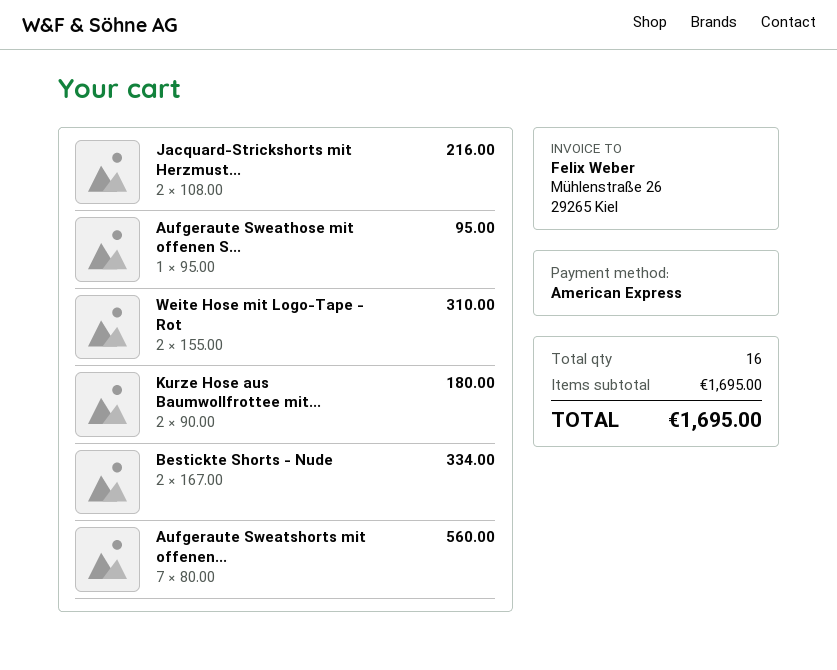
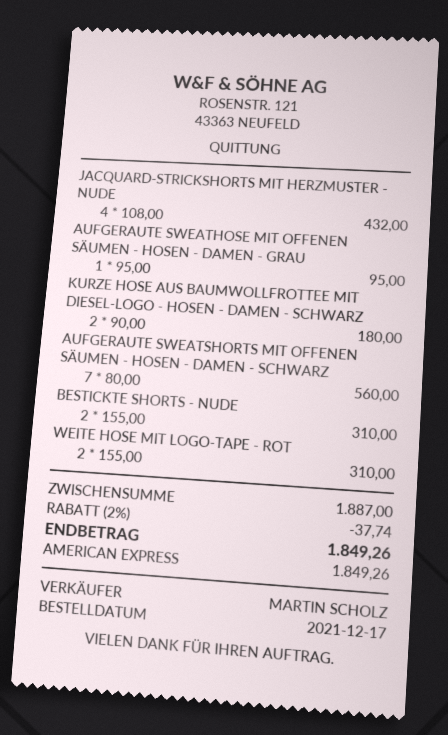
Jacquard-Strickshorts mit Herzmust...: 2 x 108.00 = 216.00 -> 4 x 108.00 = 432.00
Bestickte Shorts - Nude: 2 x 167.00 = 334.00 -> 2 x 155.00 = 310.00
subtotal: 1695.00 -> 1887.00
discount: none -> 2% = 37.74
total: 1695.00 -> 1849.26

